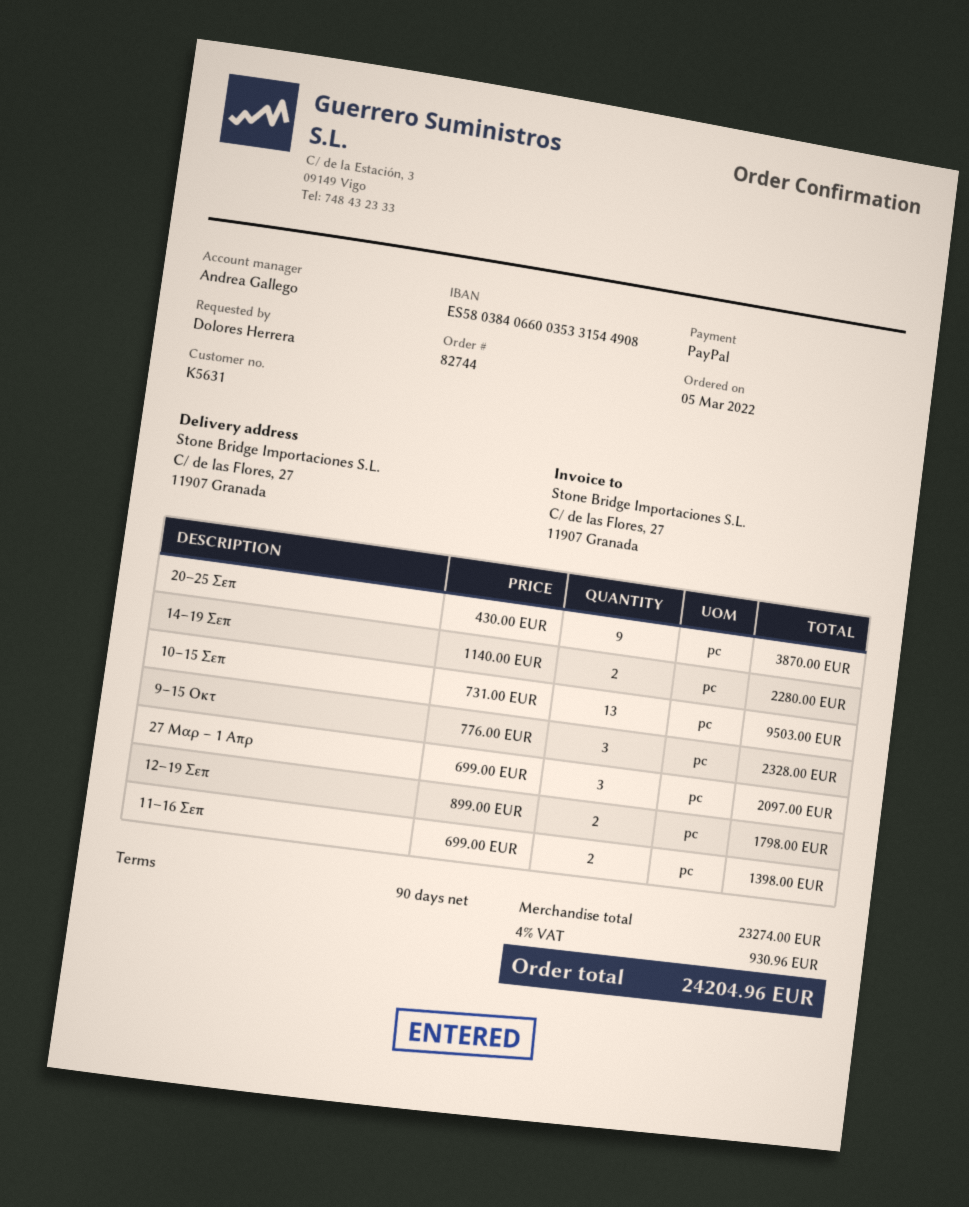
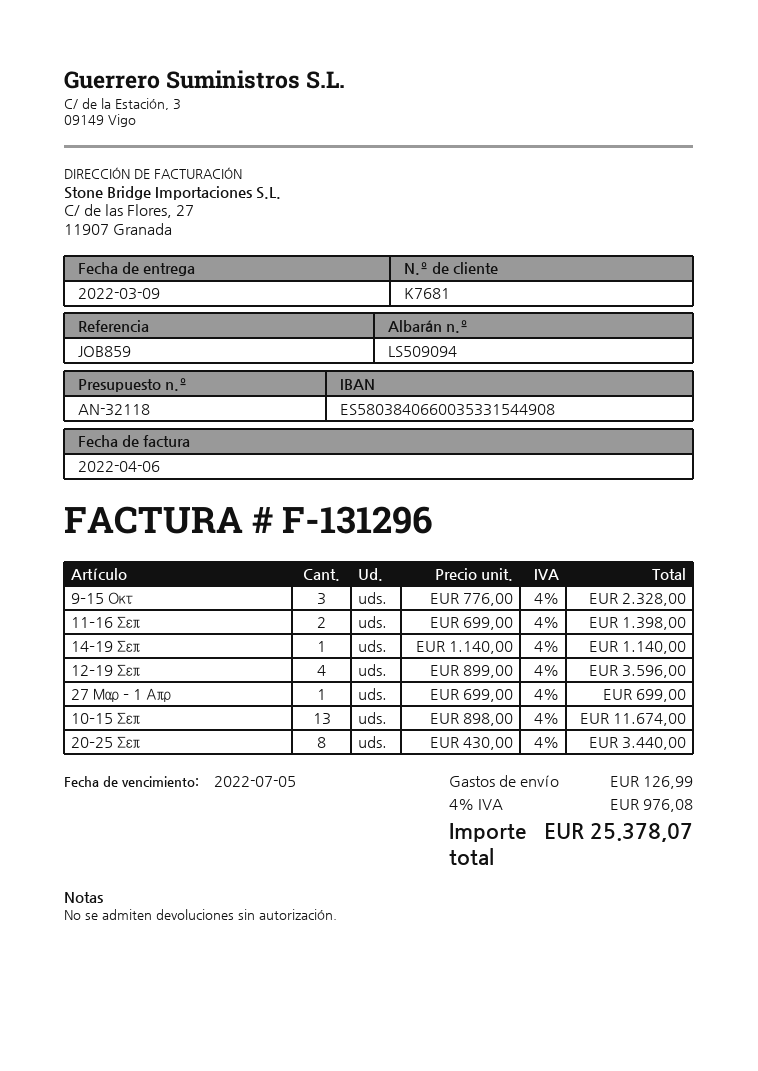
customer number: K5631 -> K7681
20–25 Σεπ: 9 x 430.00 = 3870.00 -> 8 x 430.00 = 3440.00
14–19 Σεπ: 2 x 1140.00 = 2280.00 -> 1 x 1140.00 = 1140.00
10–15 Σεπ: 13 x 731.00 = 9503.00 -> 13 x 898.00 = 11674.00
27 Μαρ – 1 Απρ: 3 x 699.00 = 2097.00 -> 1 x 699.00 = 699.00
12–19 Σεπ: 2 x 899.00 = 1798.00 -> 4 x 899.00 = 3596.00
shipping: none -> 126.99
tax: 4% = 930.96 -> 4% = 976.08
total: 24204.96 -> 25378.07

